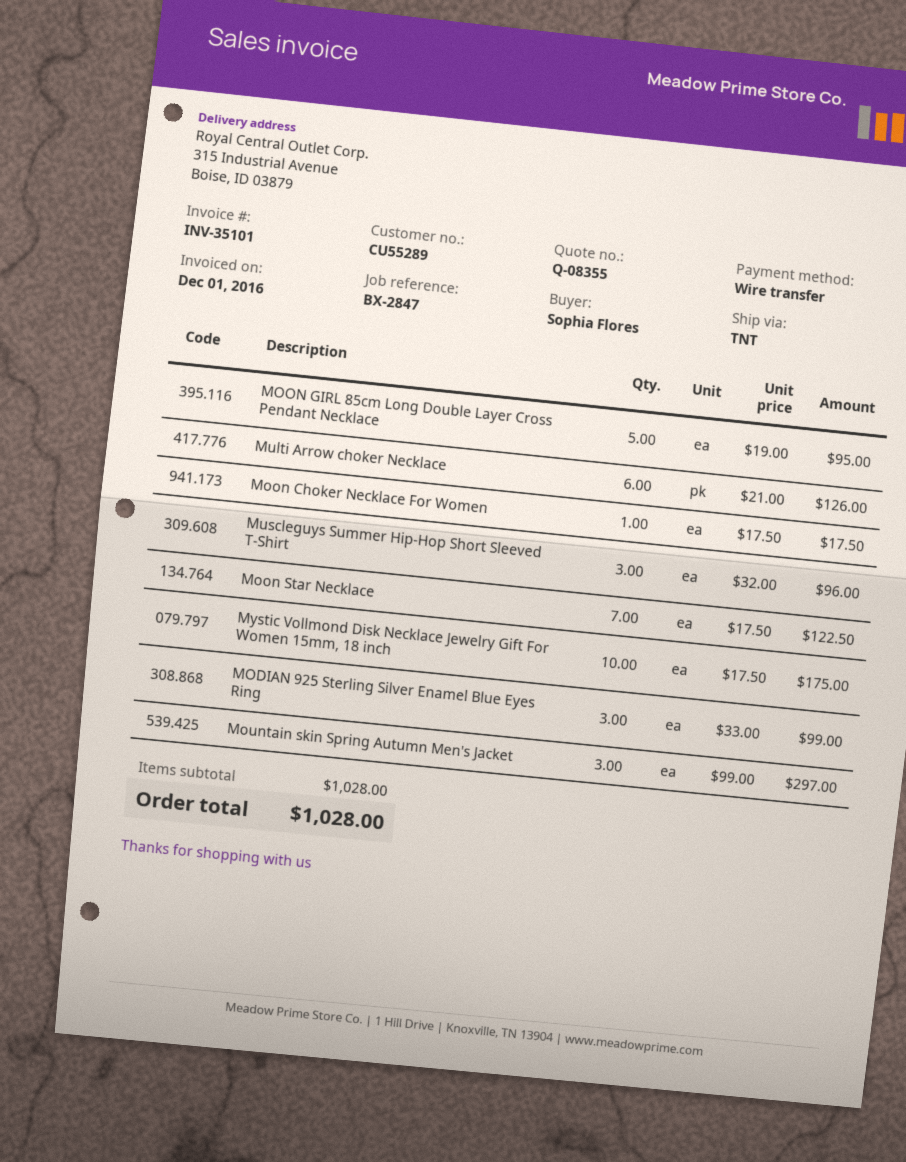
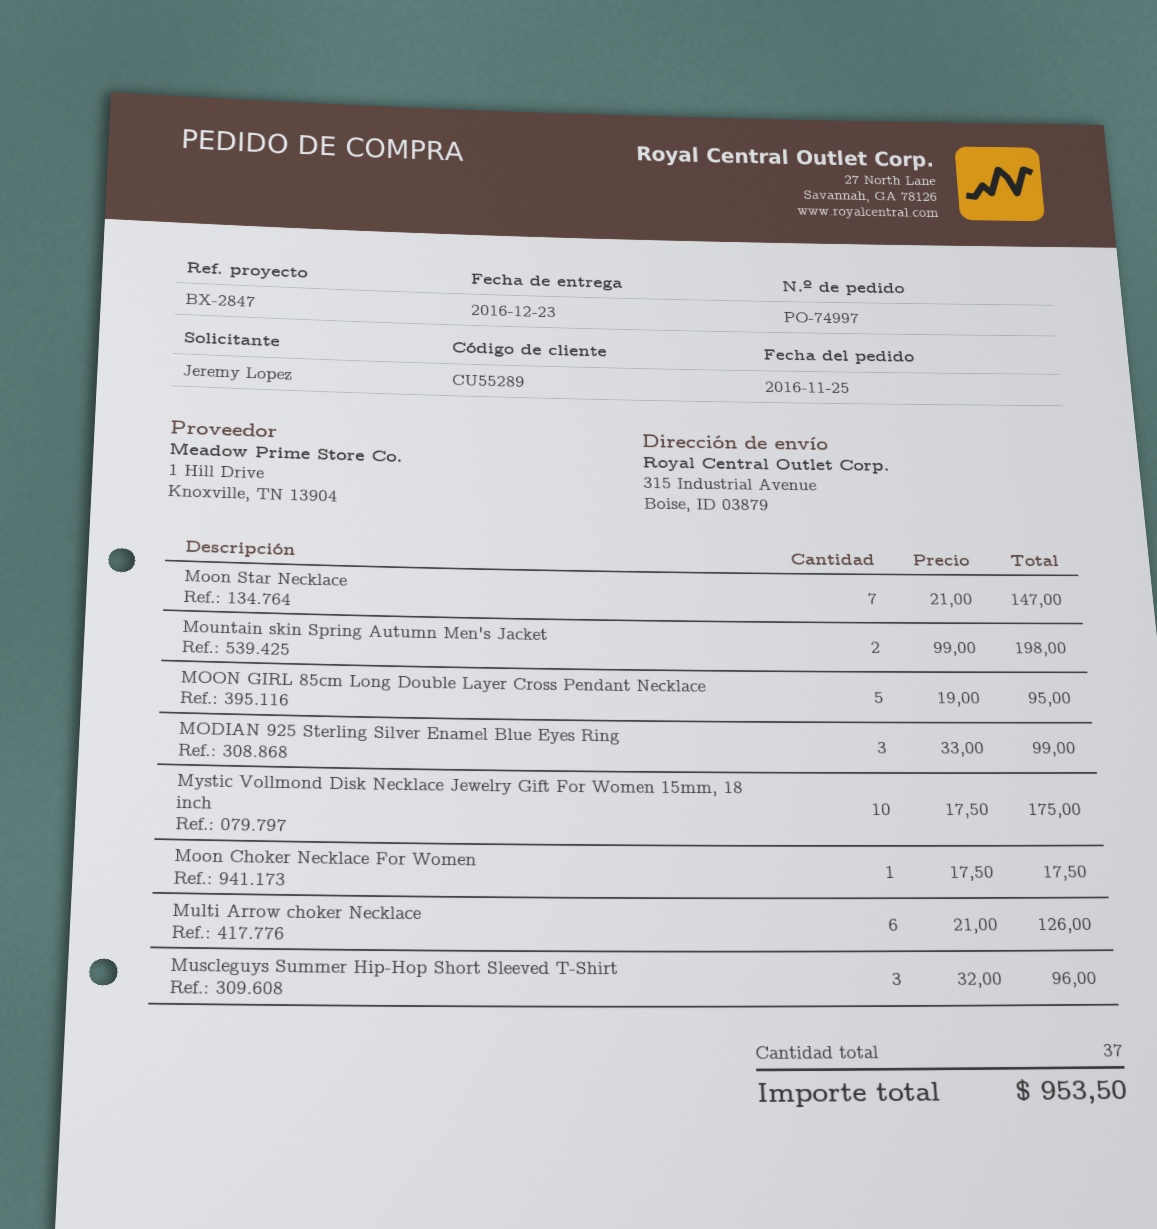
ordered by: Sophia Flores -> Jeremy Lopez
Moon Star Necklace: 7 x 17.50 = 122.50 -> 7 x 21.00 = 147.00
Mountain skin Spring Autumn Men's Jacket: 3 x 99.00 = 297.00 -> 2 x 99.00 = 198.00
total: 1028.00 -> 953.50

